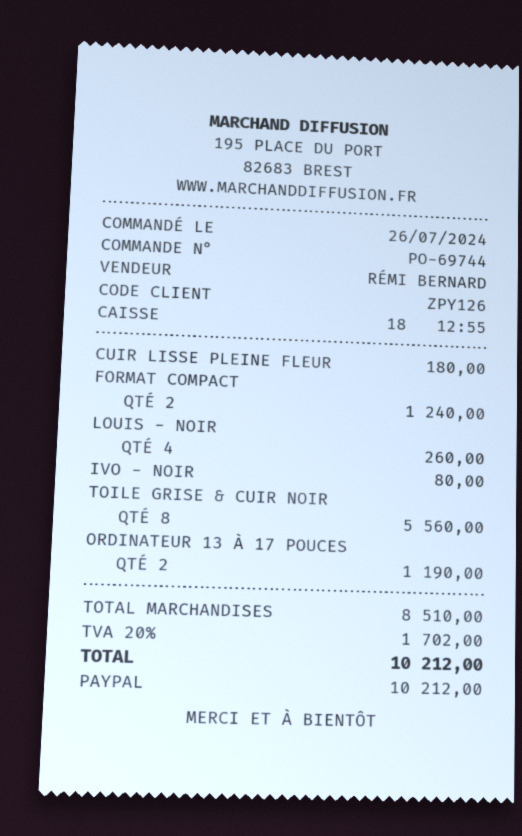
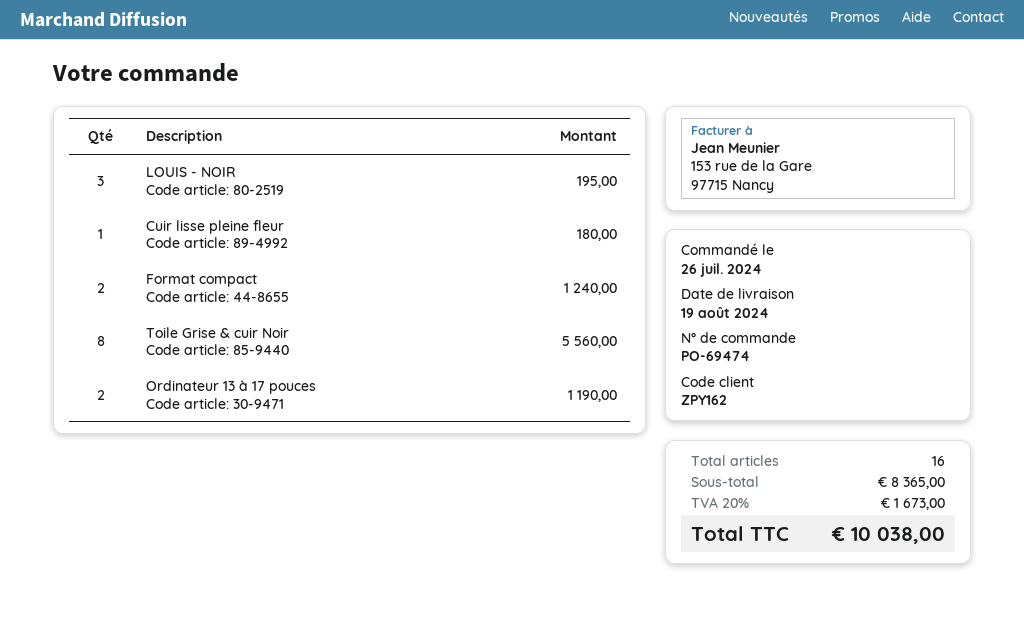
order number: PO-69744 -> PO-69474
customer number: ZPY126 -> ZPY162
LOUIS - NOIR: 4 for 260.00 -> 3 for 195.00
IVO - NOIR: 1 for 80.00 -> none
subtotal: 8510.00 -> 8365.00
tax: 20% = 1702.00 -> 20% = 1673.00
total: 10212.00 -> 10038.00

